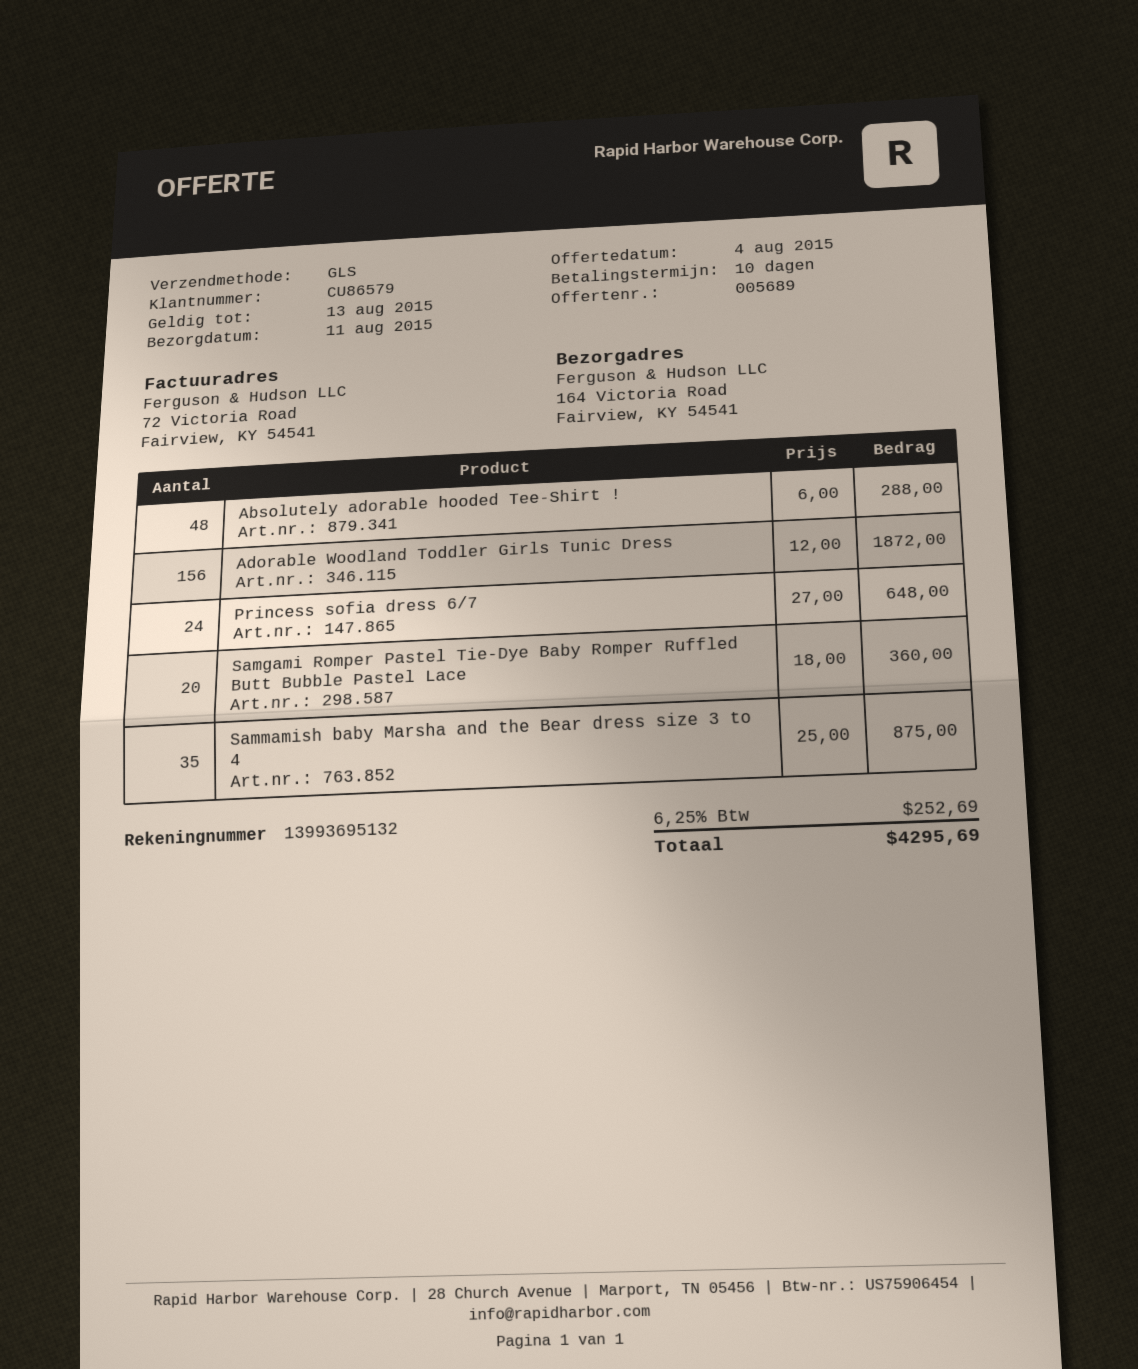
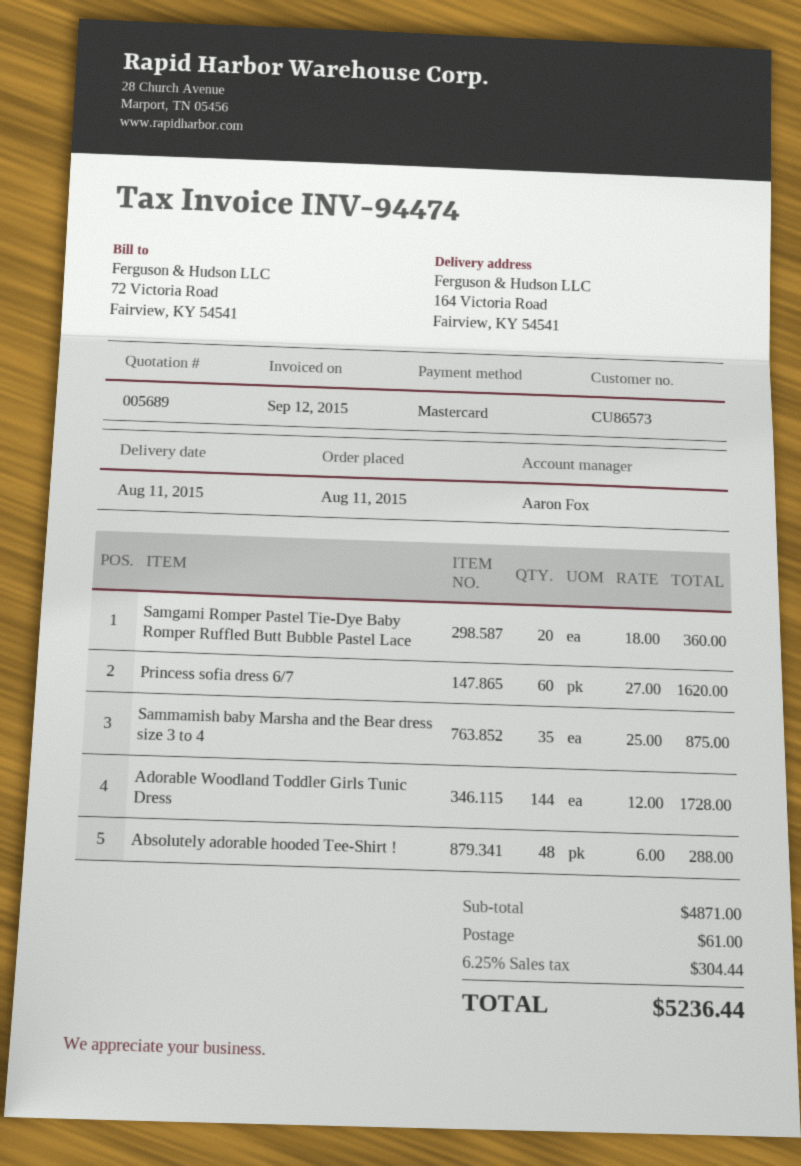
customer number: CU86579 -> CU86573
Adorable Woodland Toddler Girls Tunic Dress: 156 x 12.00 = 1872.00 -> 144 x 12.00 = 1728.00
Princess sofia dress 6/7: 24 x 27.00 = 648.00 -> 60 x 27.00 = 1620.00
shipping: none -> 61.00
tax: 6.25% = 252.69 -> 6.25% = 304.44
total: 4295.69 -> 5236.44

